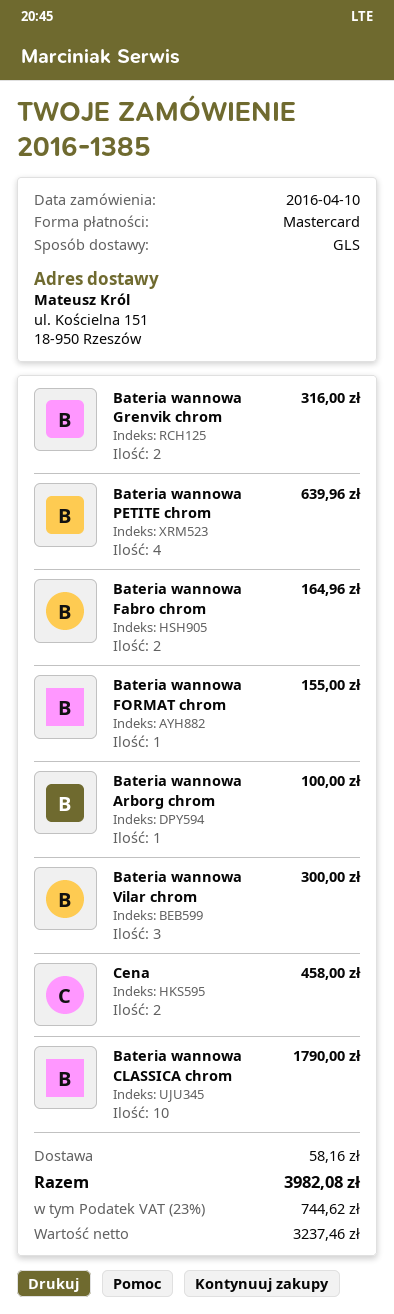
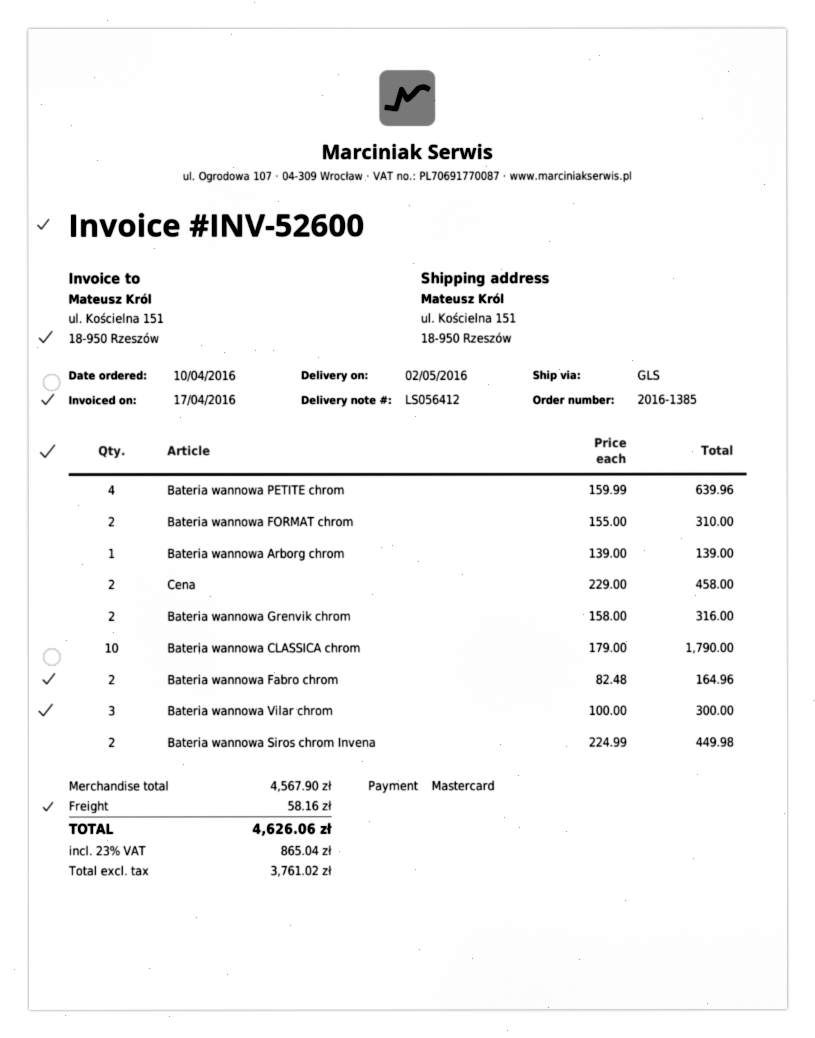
Bateria wannowa FORMAT chrom: 1 for 155.00 -> 2 for 310.00
Bateria wannowa Arborg chrom: 1 for 100.00 -> 1 for 139.00
Bateria wannowa Siros chrom Invena: none -> 2 for 449.98
net: 3237.46 -> 3761.02
tax: 23% = 744.62 -> 23% = 865.04
total: 3982.08 -> 4626.06

